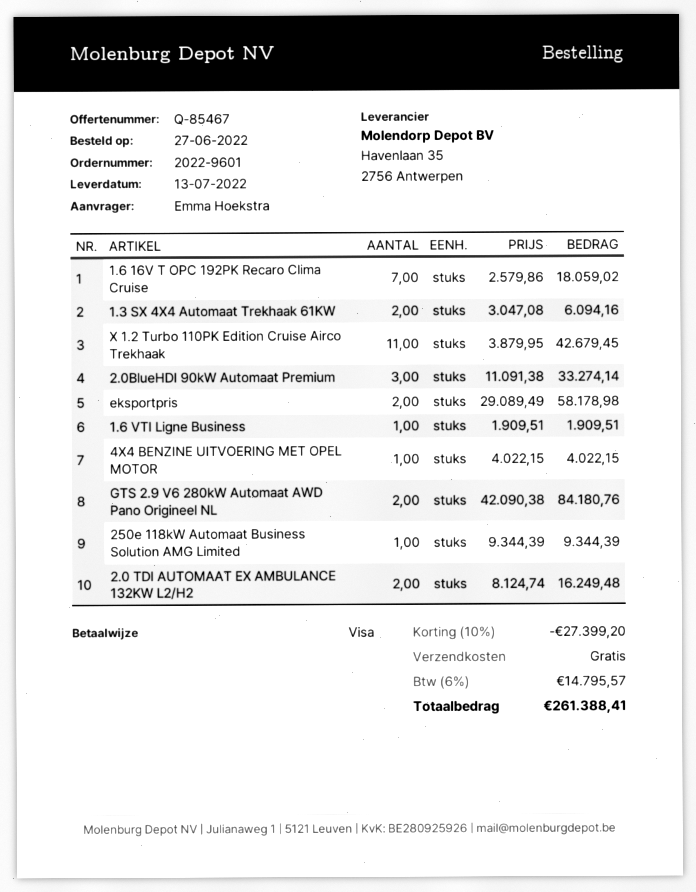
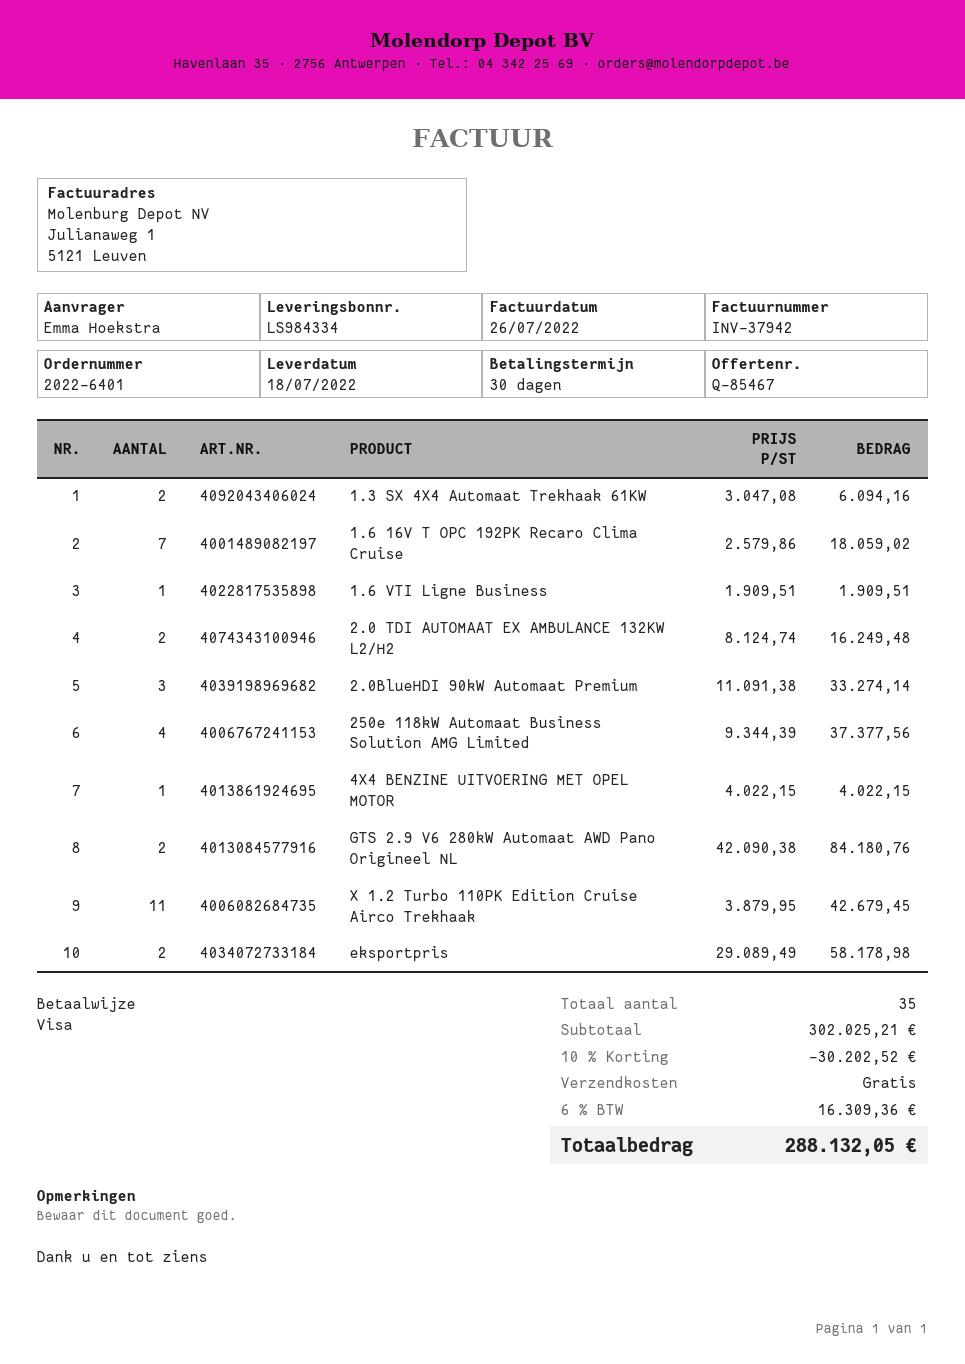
order number: 2022-9601 -> 2022-6401
delivery date: 2022-07-13 -> 2022-07-18
250e 118kW Automaat Business Solution AMG Limited: 1 x 9344.39 = 9344.39 -> 4 x 9344.39 = 37377.56
discount: 10% = 27399.20 -> 10% = 30202.52
tax: 6% = 14795.57 -> 6% = 16309.36
total: 261388.41 -> 288132.05

